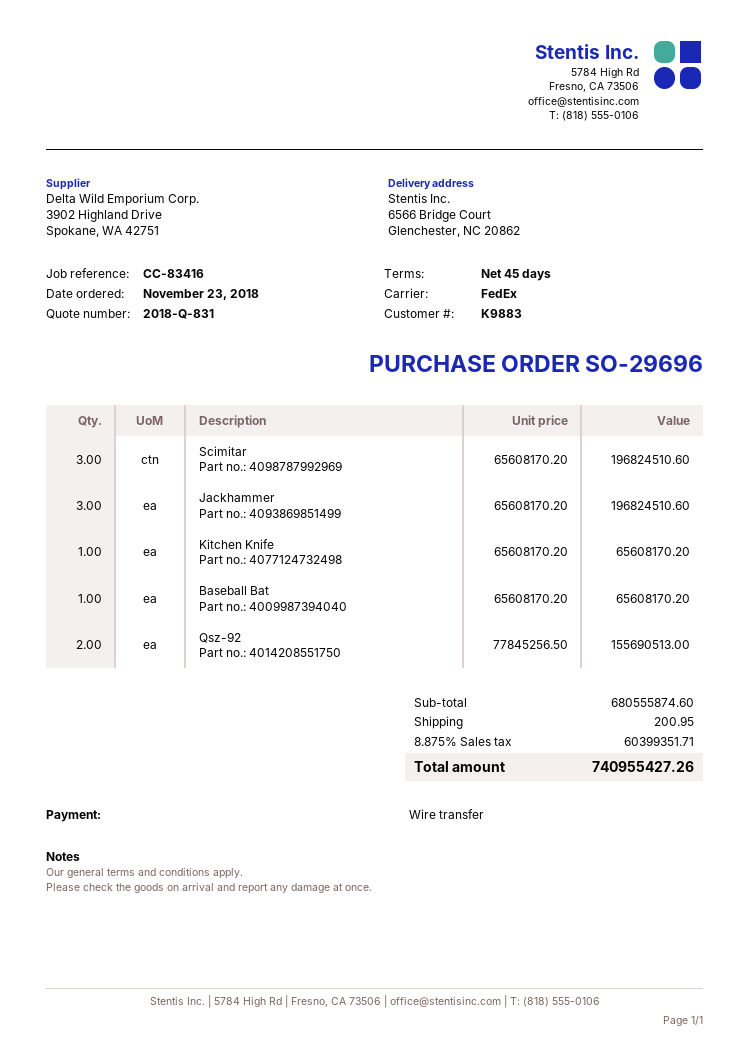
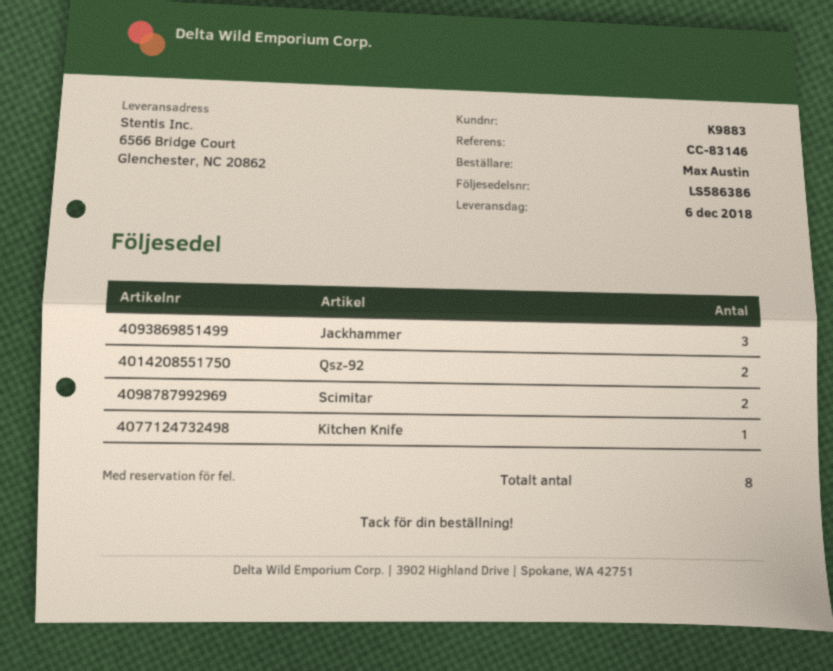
reference: CC-83416 -> CC-83146
Scimitar: 3 -> 2
Baseball Bat: 1 -> none

